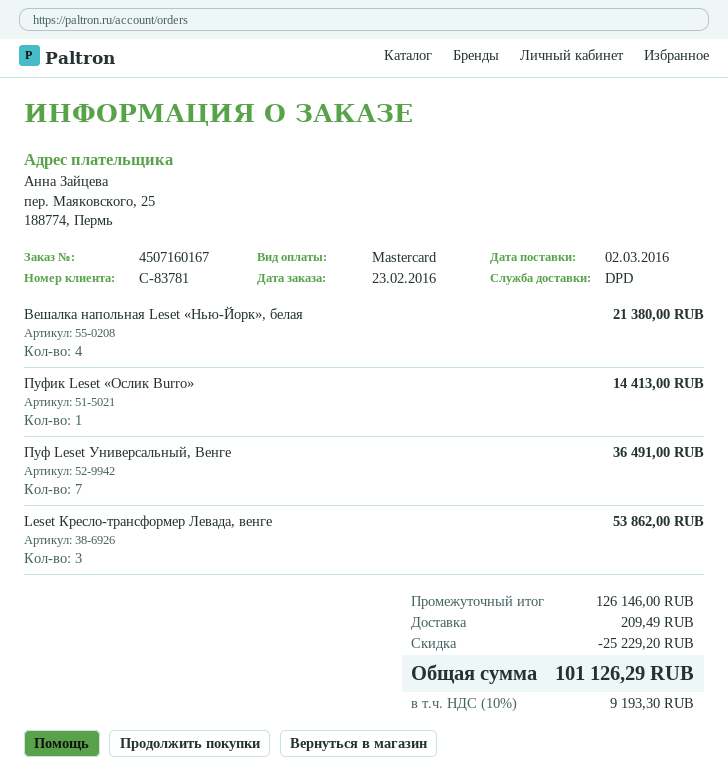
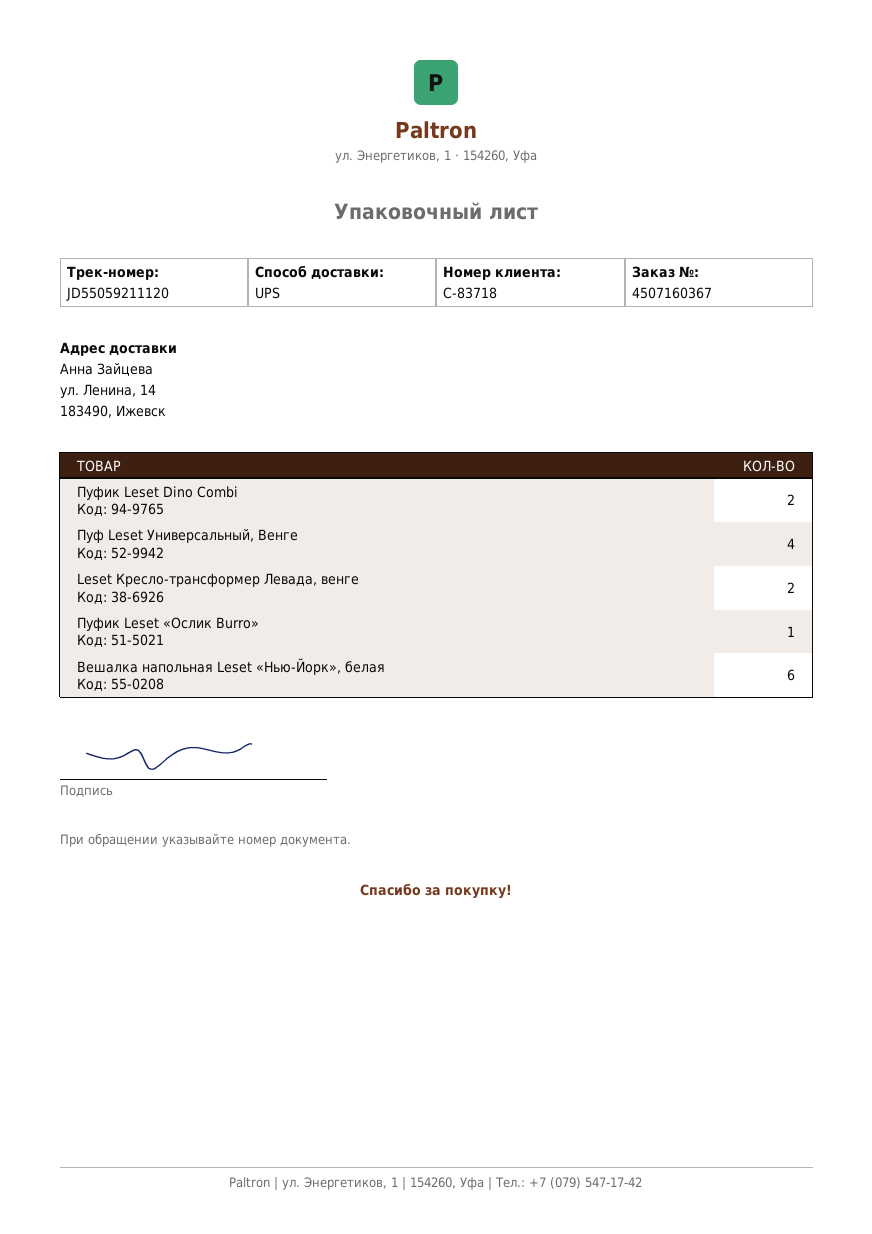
order number: 4507160167 -> 4507160367
customer number: C-83781 -> C-83718
shipping method: DPD -> UPS
Вешалка напольная Leset «Нью-Йорк», белая: 4 -> 6
Пуф Leset Универсальный, Венге: 7 -> 4
Leset Кресло-трансформер Левада, венге: 3 -> 2
Пуфик Leset Dino Combi: none -> 2

